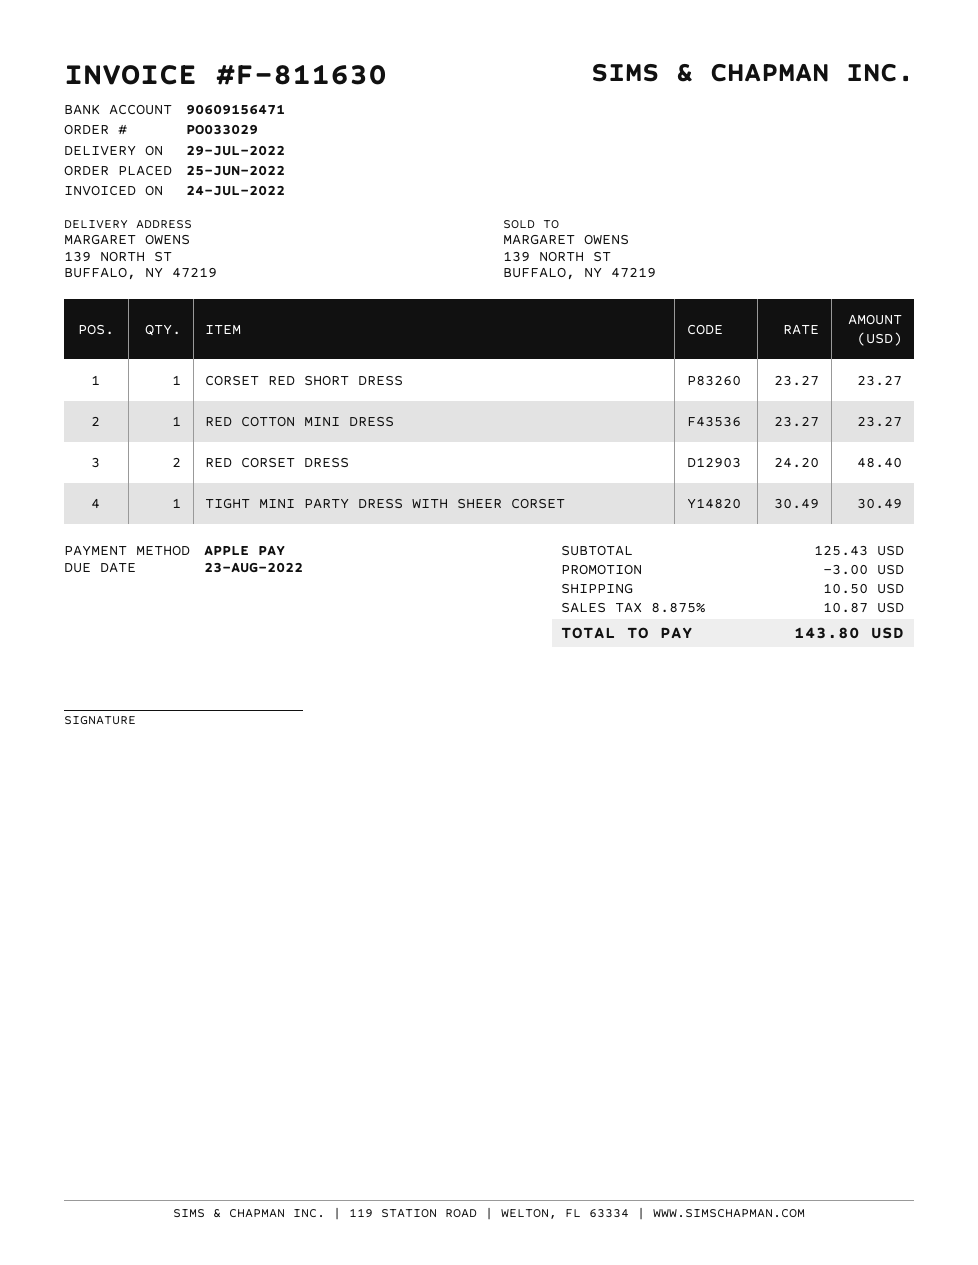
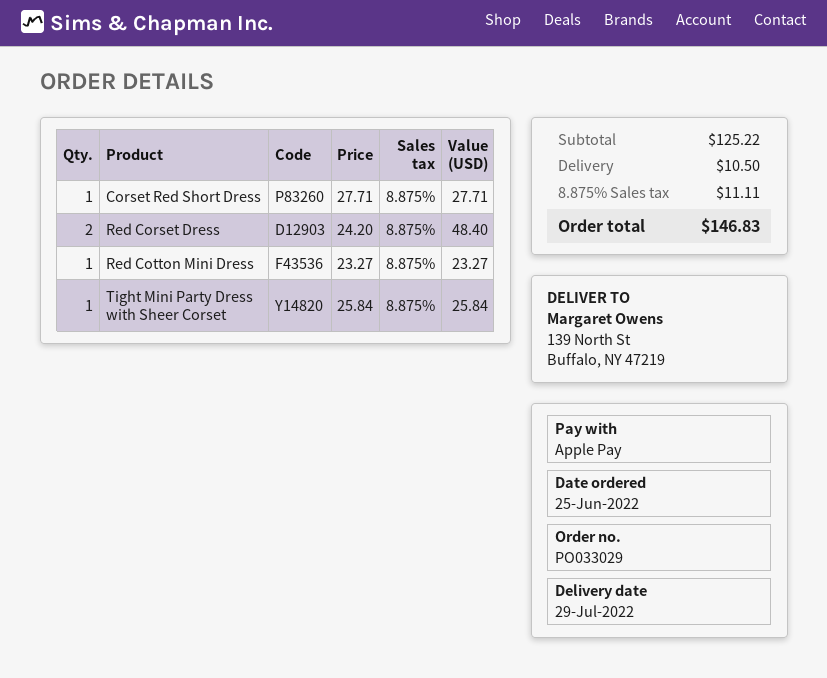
CORSET RED SHORT DRESS: 1 x 23.27 = 23.27 -> 1 x 27.71 = 27.71
TIGHT MINI PARTY DRESS WITH SHEER CORSET: 1 x 30.49 = 30.49 -> 1 x 25.84 = 25.84
subtotal: 125.43 -> 125.22
discount: 3.00 -> none
tax: 8.875% = 10.87 -> 8.875% = 11.11
total: 143.80 -> 146.83

